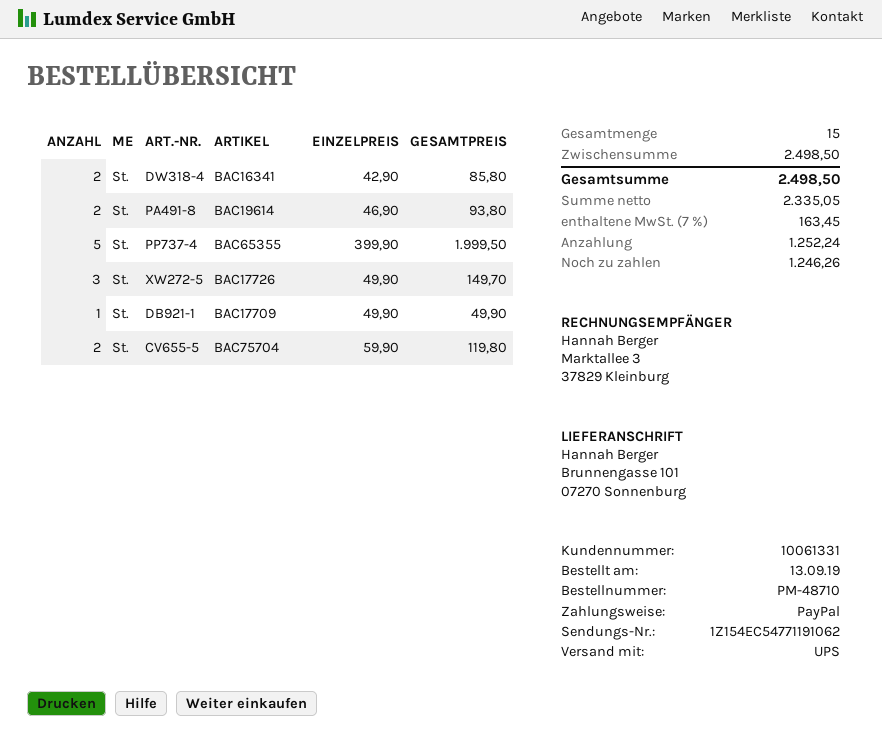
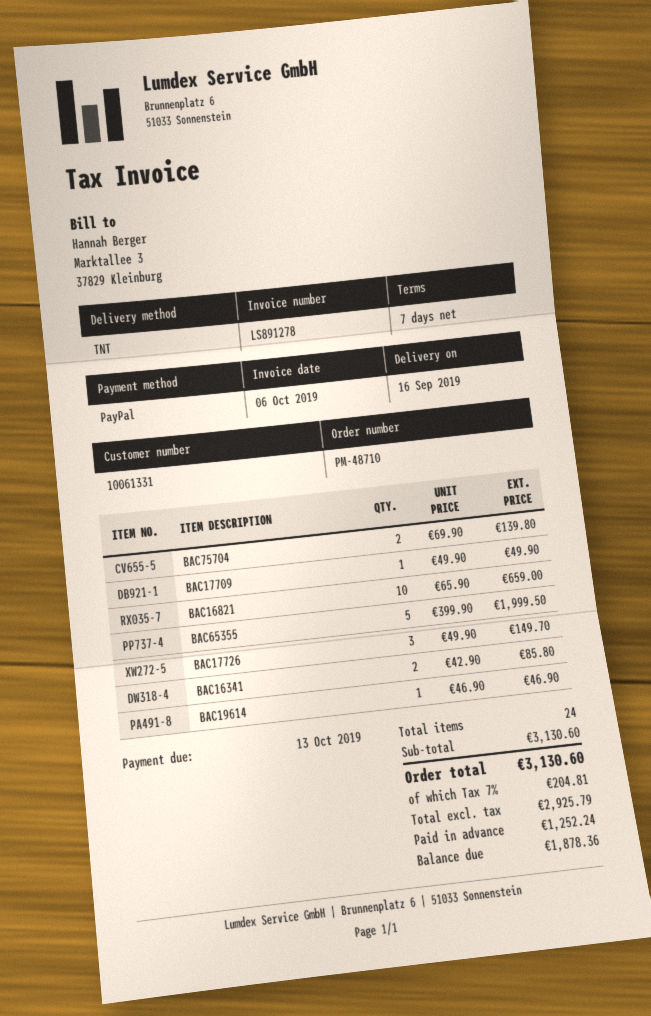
shipping method: UPS -> TNT
BAC19614: 2 x 46.90 = 93.80 -> 1 x 46.90 = 46.90
BAC75704: 2 x 59.90 = 119.80 -> 2 x 69.90 = 139.80
BAC16821: none -> 10 x 65.90 = 659.00
total quantity: 15 -> 24
subtotal: 2498.50 -> 3130.60
net: 2335.05 -> 2925.79
tax: 7% = 163.45 -> 7% = 204.81
total: 2498.50 -> 3130.60
balance: 1246.26 -> 1878.36

